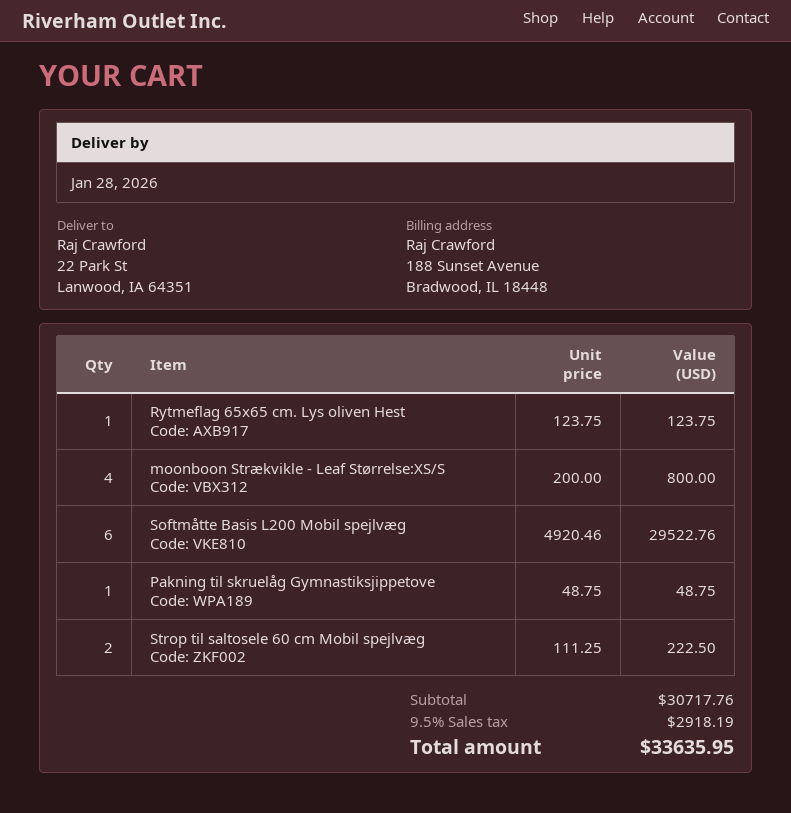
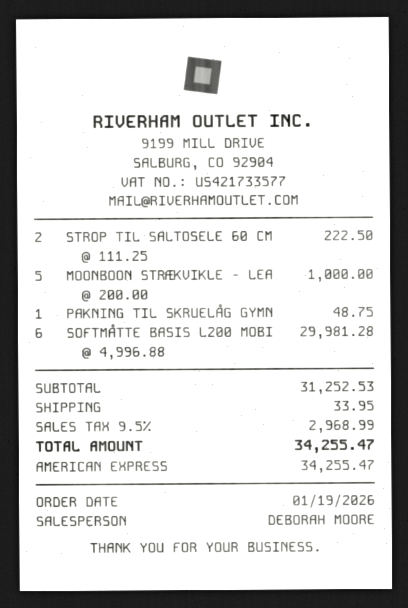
Rytmeflag 65x65 cm. Lys oliven Hest: 1 x 123.75 = 123.75 -> none
moonboon Strækvikle - Leaf Størrelse:XS/S: 4 x 200.00 = 800.00 -> 5 x 200.00 = 1000.00
Softmåtte Basis L200 Mobil spejlvæg: 6 x 4920.46 = 29522.76 -> 6 x 4996.88 = 29981.28
subtotal: 30717.76 -> 31252.53
shipping: none -> 33.95
tax: 9.5% = 2918.19 -> 9.5% = 2968.99
total: 33635.95 -> 34255.47

